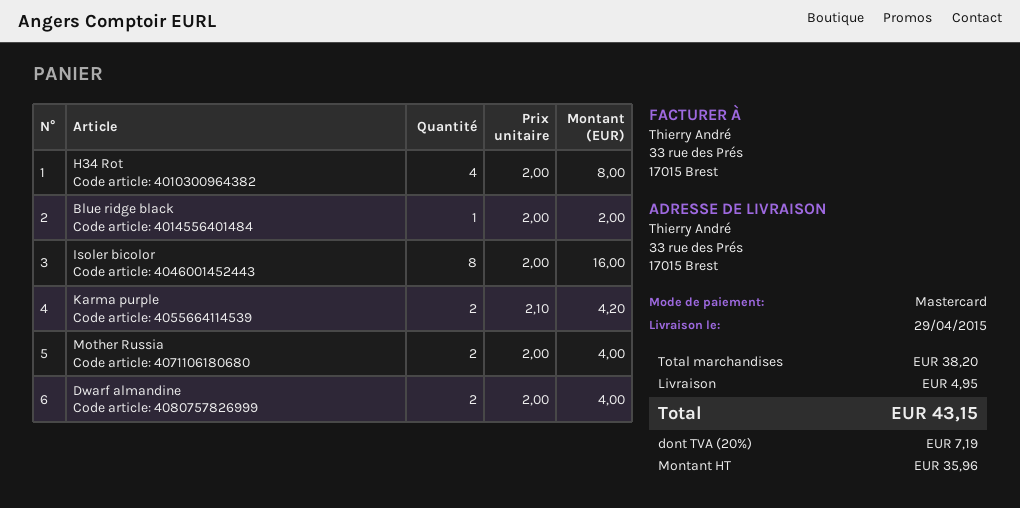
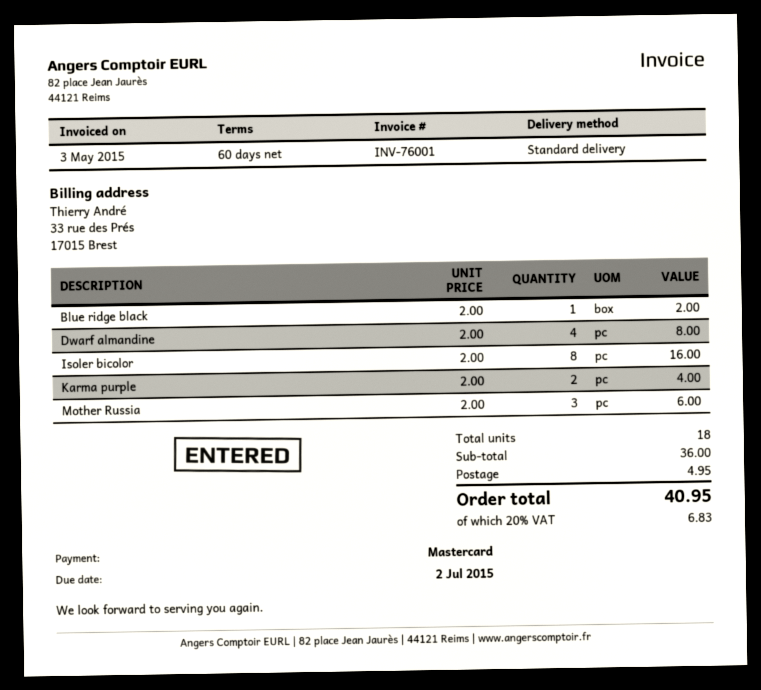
H34 Rot: 4 x 2.00 = 8.00 -> none
Karma purple: 2 x 2.10 = 4.20 -> 2 x 2.00 = 4.00
Mother Russia: 2 x 2.00 = 4.00 -> 3 x 2.00 = 6.00
Dwarf almandine: 2 x 2.00 = 4.00 -> 4 x 2.00 = 8.00
subtotal: 38.20 -> 36.00
tax: 20% = 7.19 -> 20% = 6.83
total: 43.15 -> 40.95

